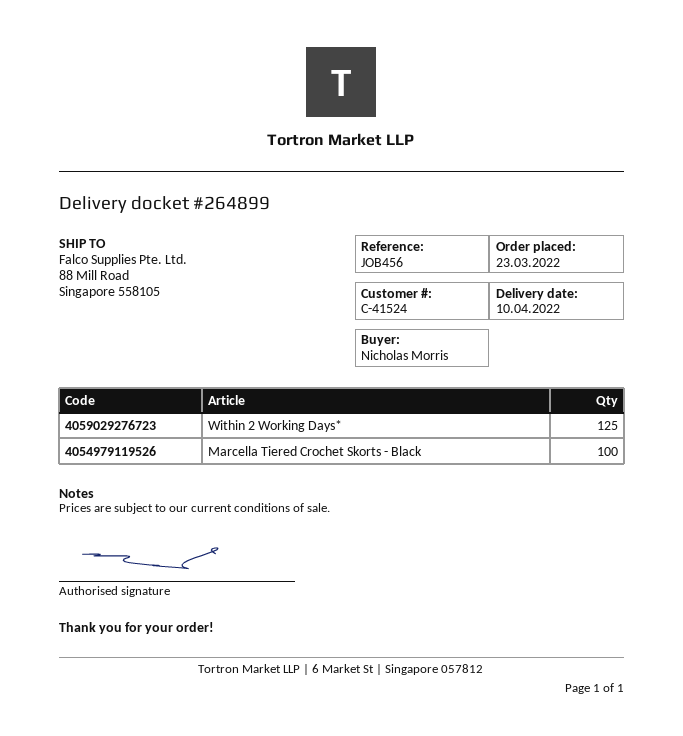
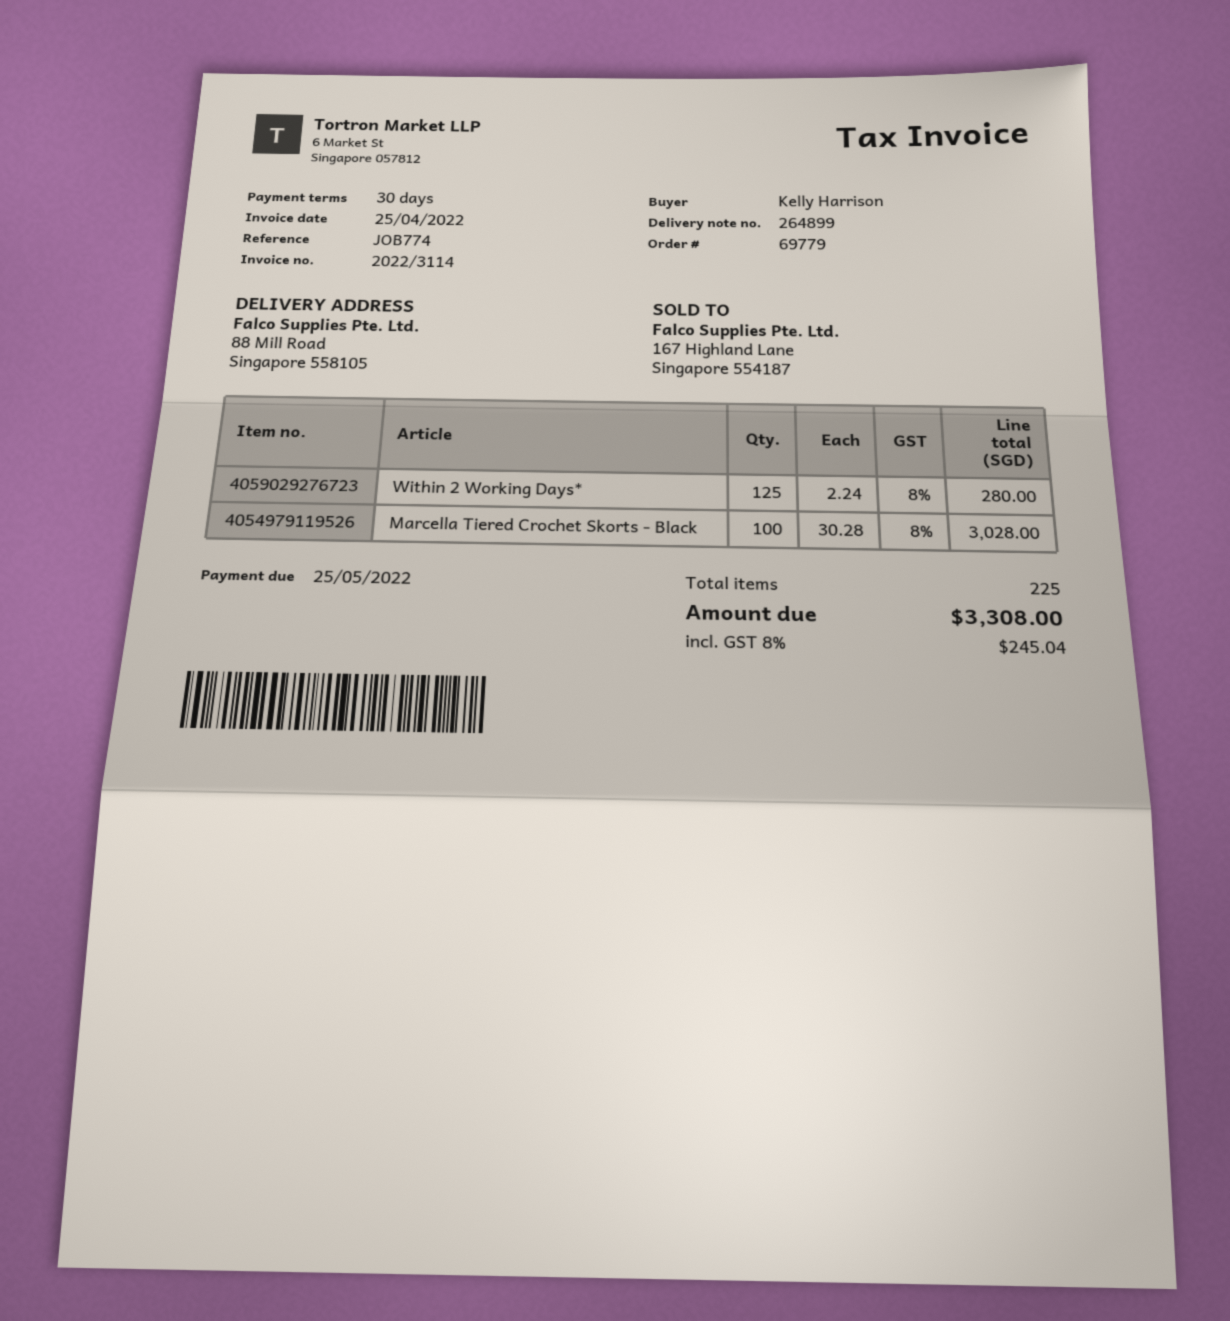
reference: JOB456 -> JOB774
ordered by: Nicholas Morris -> Kelly Harrison

